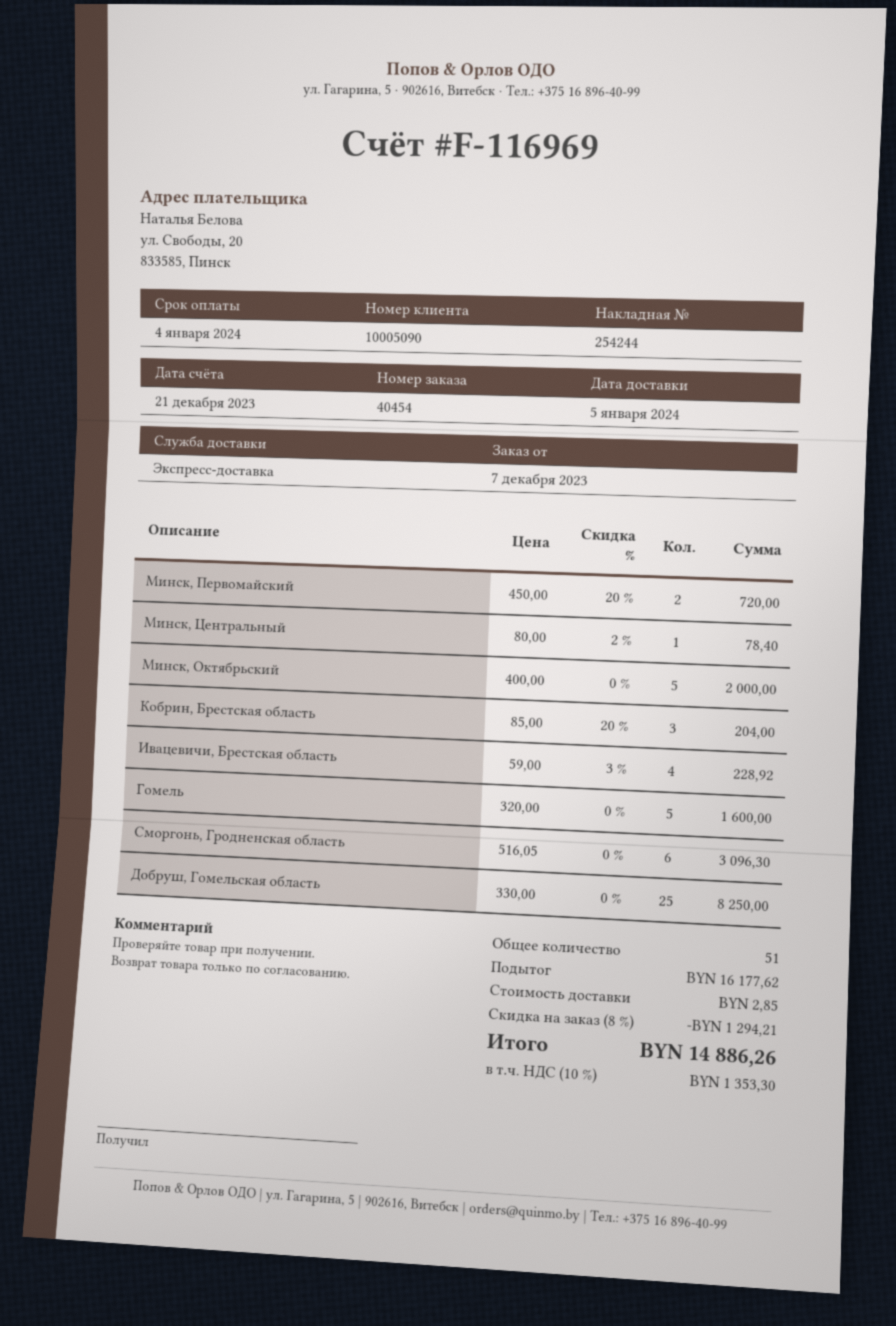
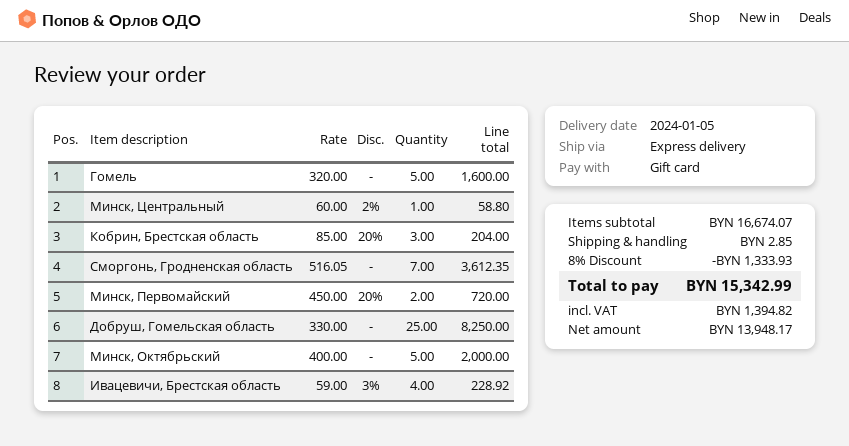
Минск, Центральный: 1 x 80.00 - 2% = 78.40 -> 1 x 60.00 - 2% = 58.80
Сморгонь, Гродненская область: 6 x 516.05 = 3096.30 -> 7 x 516.05 = 3612.35
subtotal: 16177.62 -> 16674.07
discount: 8% = 1294.21 -> 8% = 1333.93
tax: 1353.30 -> 1394.82
total: 14886.26 -> 15342.99

